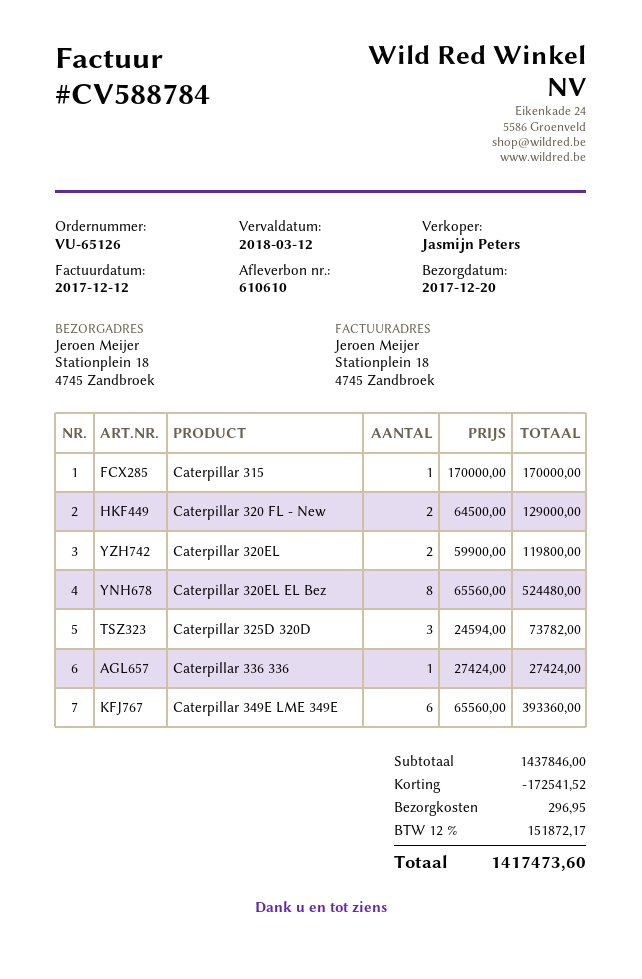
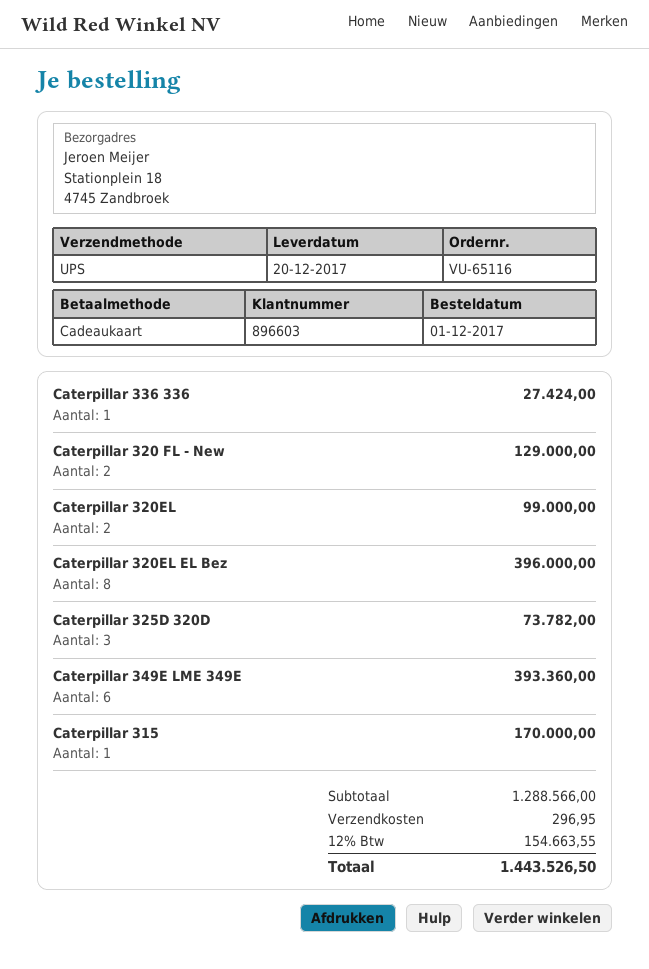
order number: VU-65126 -> VU-65116
Caterpillar 320EL: 2 for 119800.00 -> 2 for 99000.00
Caterpillar 320EL EL Bez: 8 for 524480.00 -> 8 for 396000.00
subtotal: 1437846.00 -> 1288566.00
discount: 172541.52 -> none
tax: 12% = 151872.17 -> 12% = 154663.55
total: 1417473.60 -> 1443526.50

